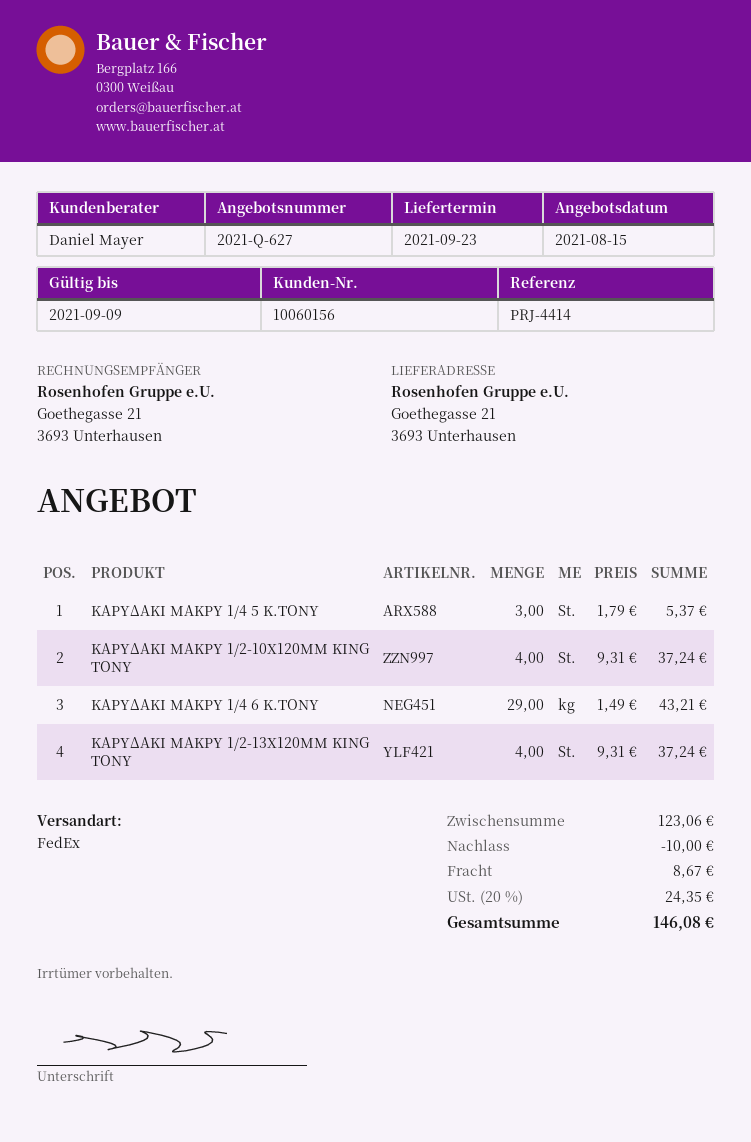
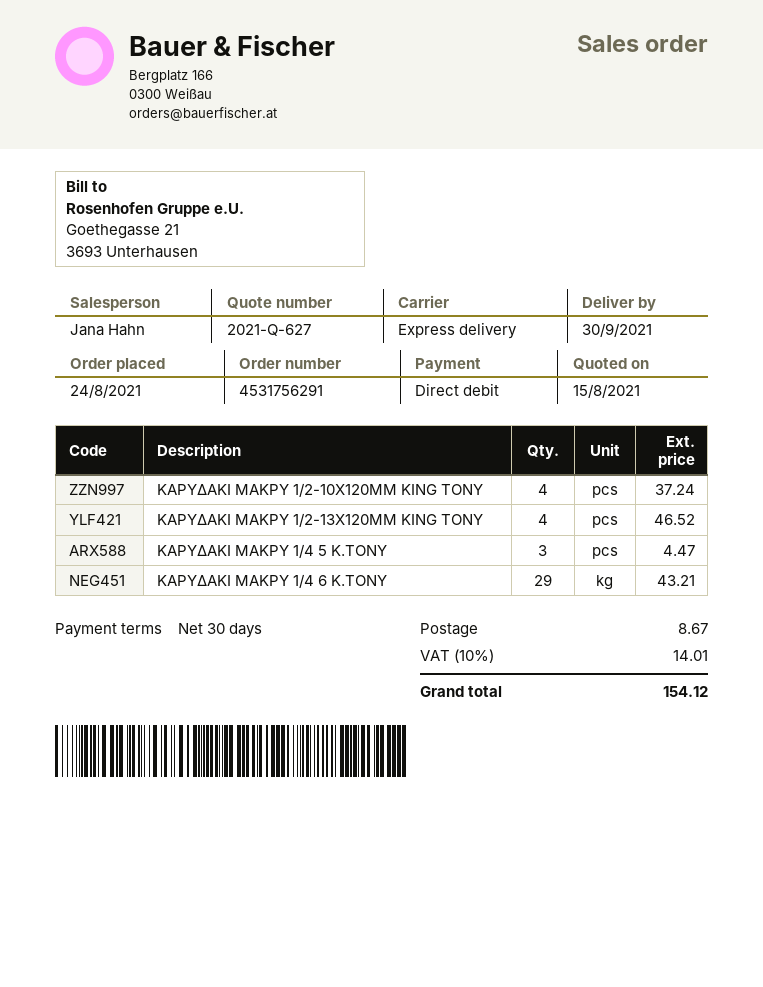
delivery date: 2021-09-23 -> 2021-09-30
sales rep: Daniel Mayer -> Jana Hahn
shipping method: FedEx -> express
ΚΑΡΥΔΑΚΙ ΜΑΚΡΥ 1/4 5 K.TONY: 3 for 5.37 -> 3 for 4.47
ΚΑΡΥΔΑΚΙ ΜΑΚΡΥ 1/2-13Χ120MM KING TONY: 4 for 37.24 -> 4 for 46.52
discount: 10.00 -> none
tax: 20% = 24.35 -> 10% = 14.01
total: 146.08 -> 154.12

